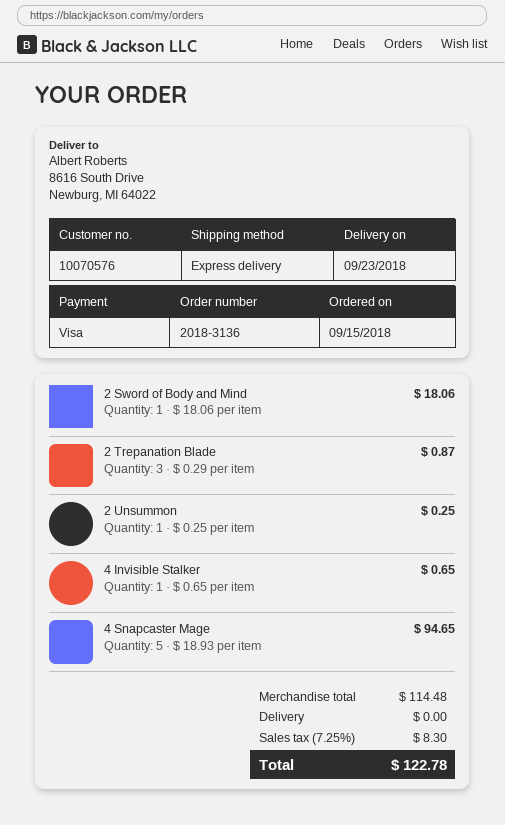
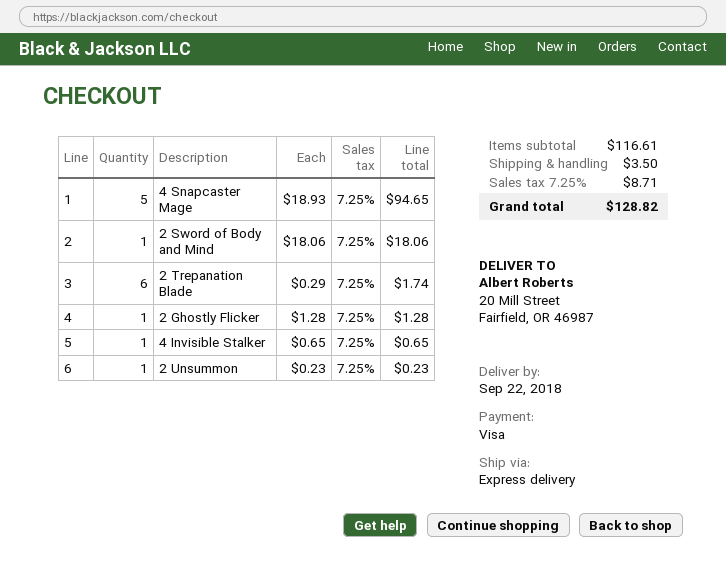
delivery date: 2018-09-23 -> 2018-09-22
ship to: 8616 South Drive, Newburg, MI 64022 -> 20 Mill Street, Fairfield, OR 46987
2 Trepanation Blade: 3 x 0.29 = 0.87 -> 6 x 0.29 = 1.74
2 Unsummon: 1 x 0.25 = 0.25 -> 1 x 0.23 = 0.23
2 Ghostly Flicker: none -> 1 x 1.28 = 1.28
subtotal: 114.48 -> 116.61
shipping: 0.00 -> 3.50
tax: 7.25% = 8.30 -> 7.25% = 8.71
total: 122.78 -> 128.82

